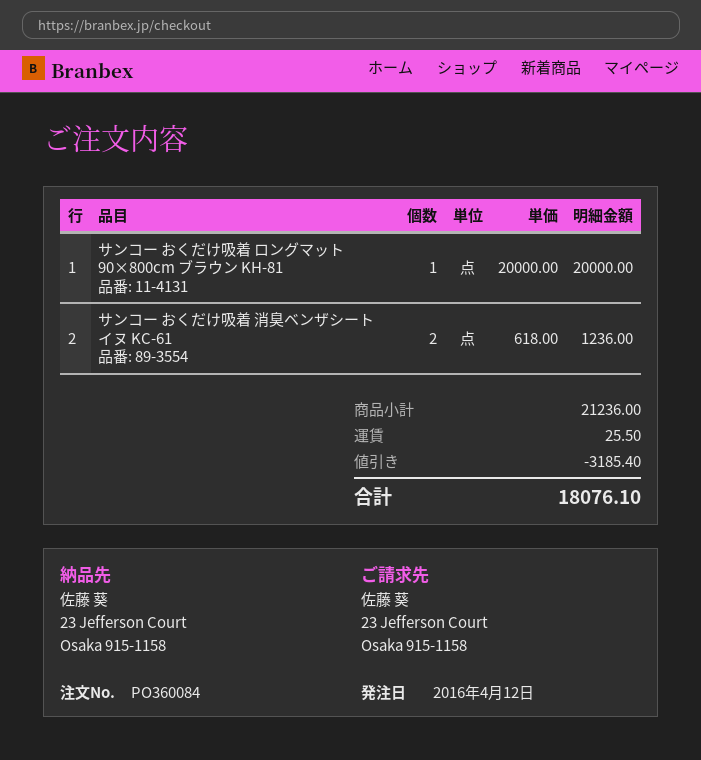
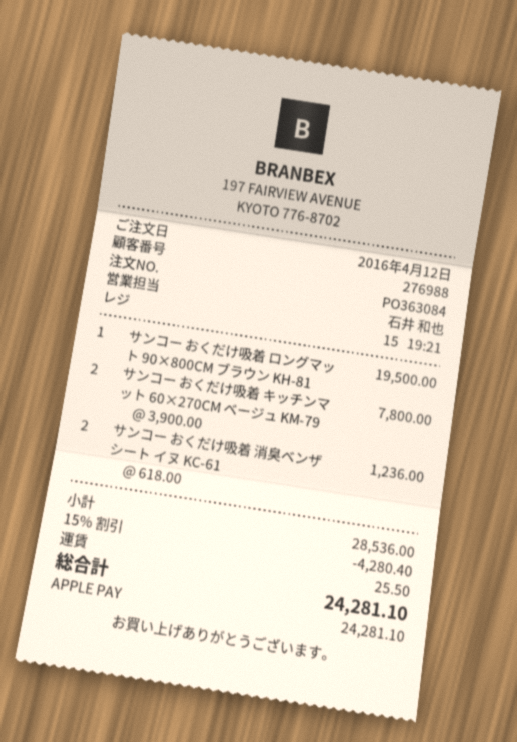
order number: PO360084 -> PO363084
サンコー おくだけ吸着 ロングマット 90×800cm ブラウン KH-81: 1 x 20000.00 = 20000.00 -> 1 x 19500.00 = 19500.00
サンコー おくだけ吸着 キッチンマット 60×270CM ベージュ KM-79: none -> 2 x 3900.00 = 7800.00
subtotal: 21236.00 -> 28536.00
discount: 3185.40 -> 4280.40
total: 18076.10 -> 24281.10

